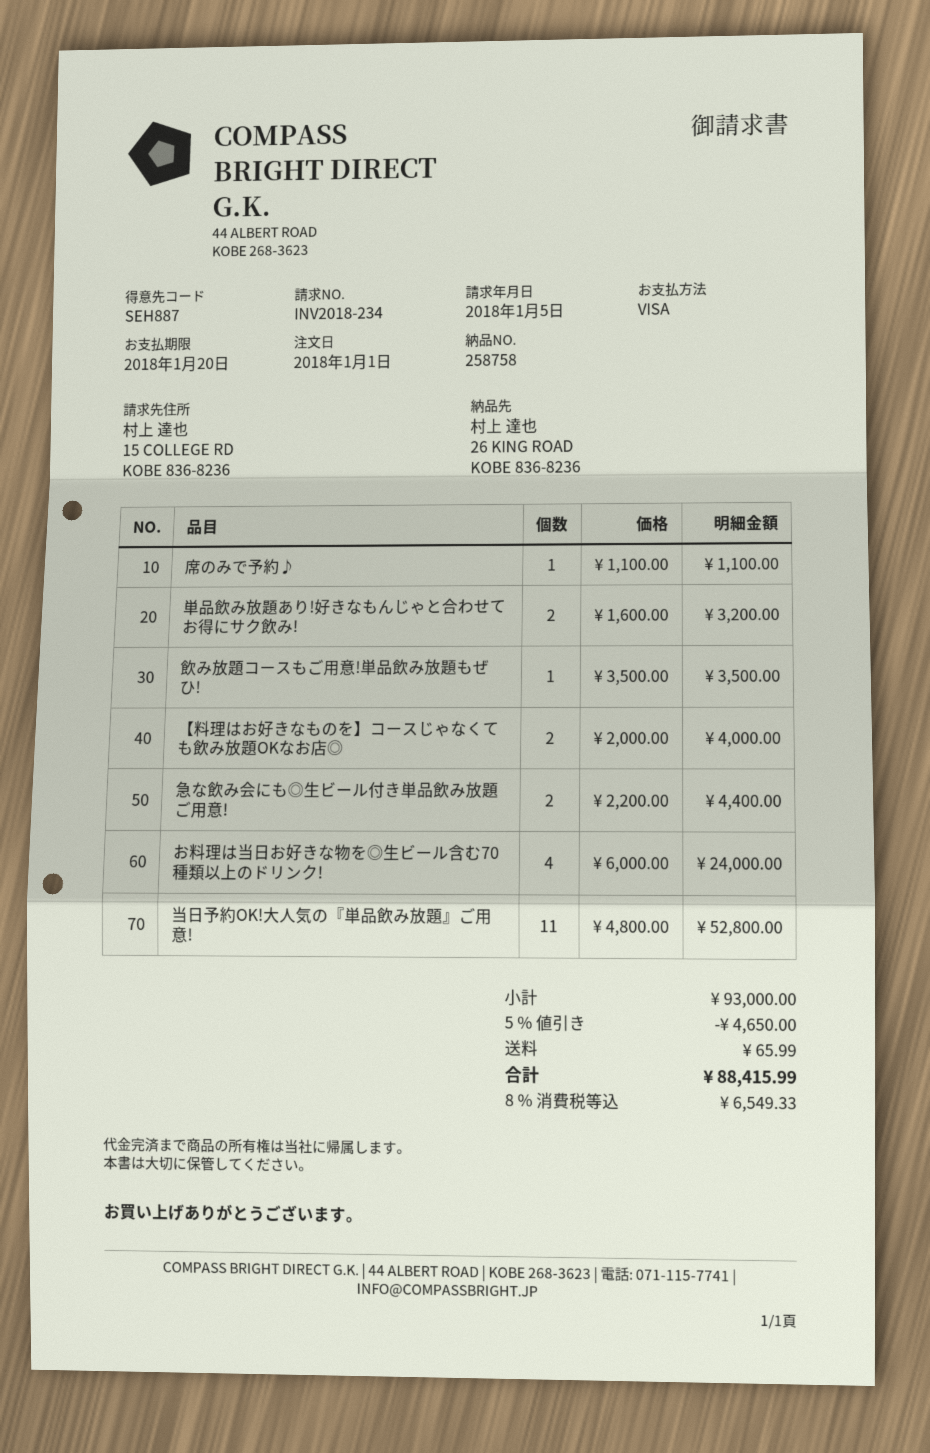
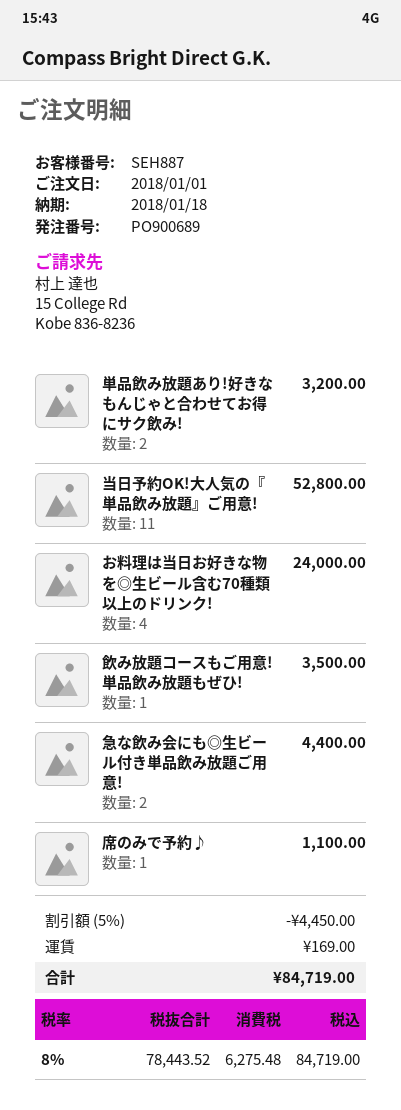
【料理はお好きなものを】コースじゃなくても飲み放題OKなお店◎: 2 for 4000.00 -> none
discount: 5% = 4650.00 -> 5% = 4450.00
shipping: 65.99 -> 169.00
tax: 8% = 6549.33 -> 8% = 6275.48
total: 88415.99 -> 84719.00

